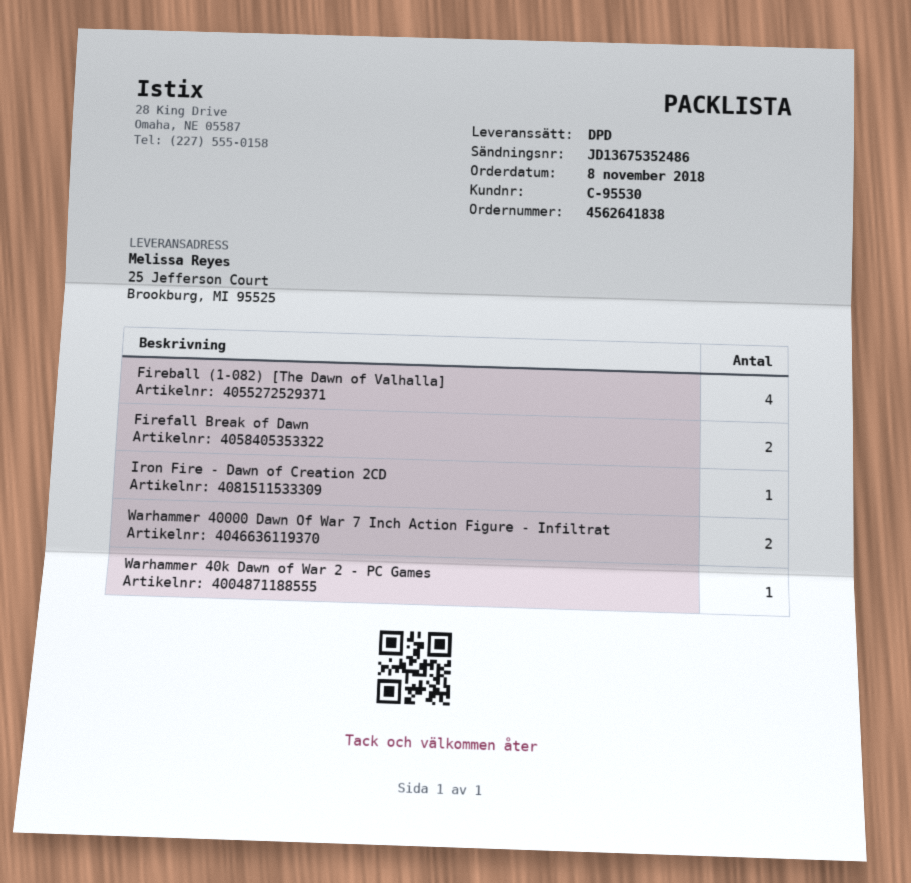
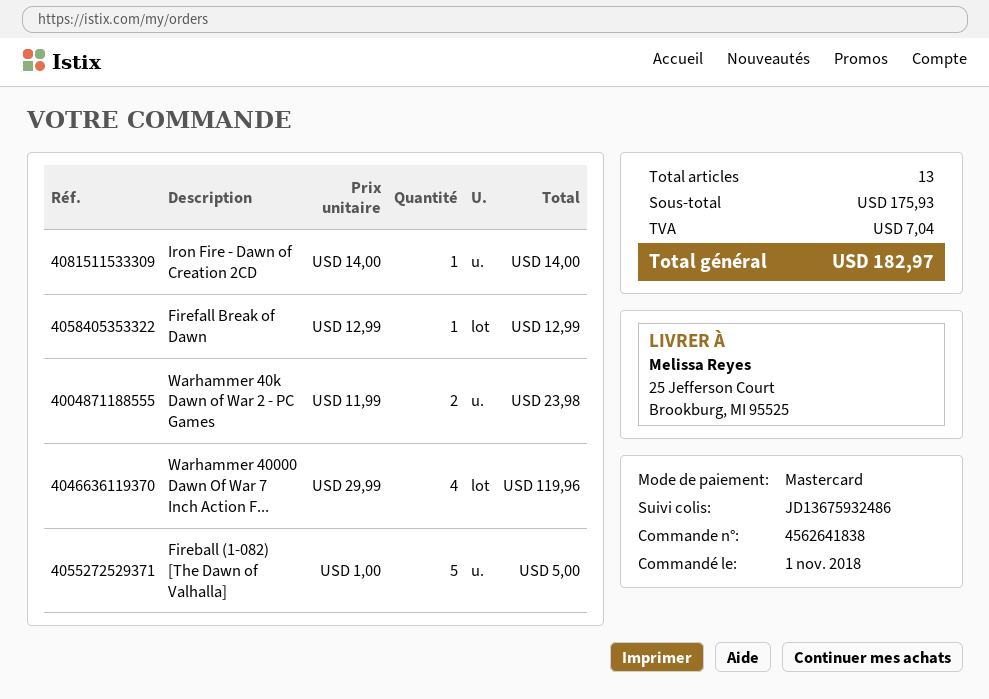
order date: 2018-11-08 -> 2018-11-01
tracking number: JD13675352486 -> JD13675932486
Fireball (1-082) [The Dawn of Valhalla]: 4 -> 5
Firefall Break of Dawn: 2 -> 1
Warhammer 40000 Dawn Of War 7 Inch Action Figure - Infiltrat: 2 -> 4
Warhammer 40k Dawn of War 2 - PC Games: 1 -> 2

